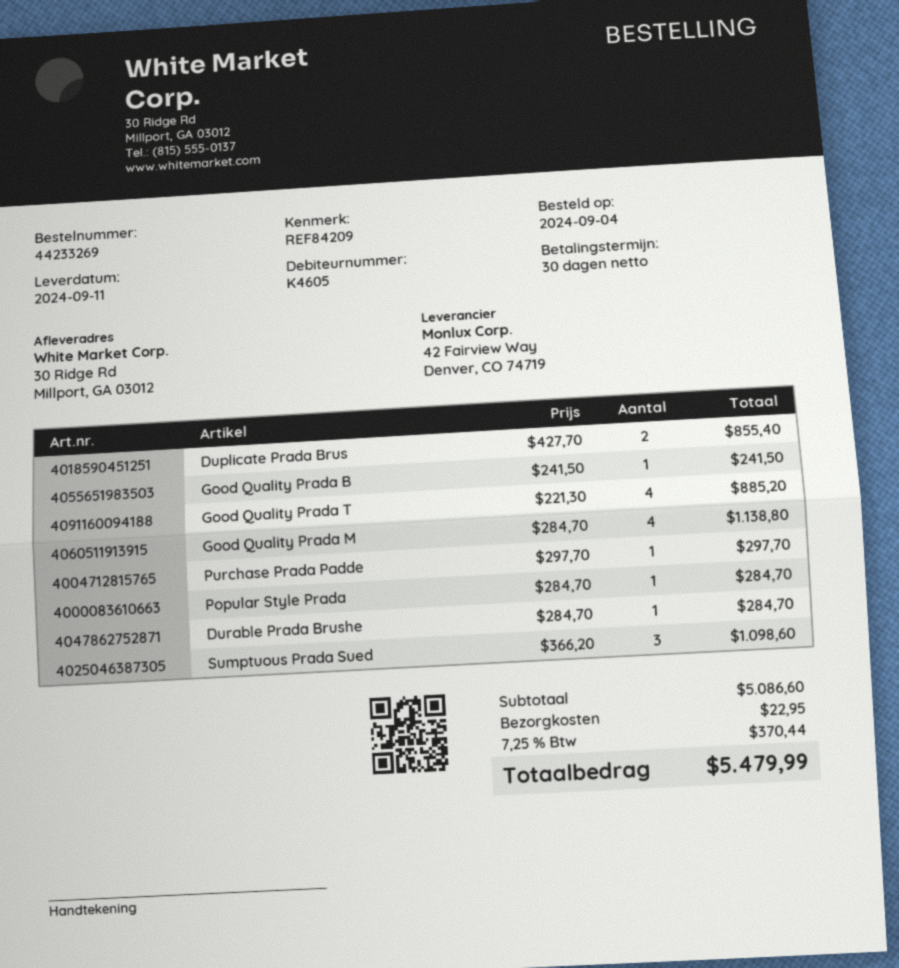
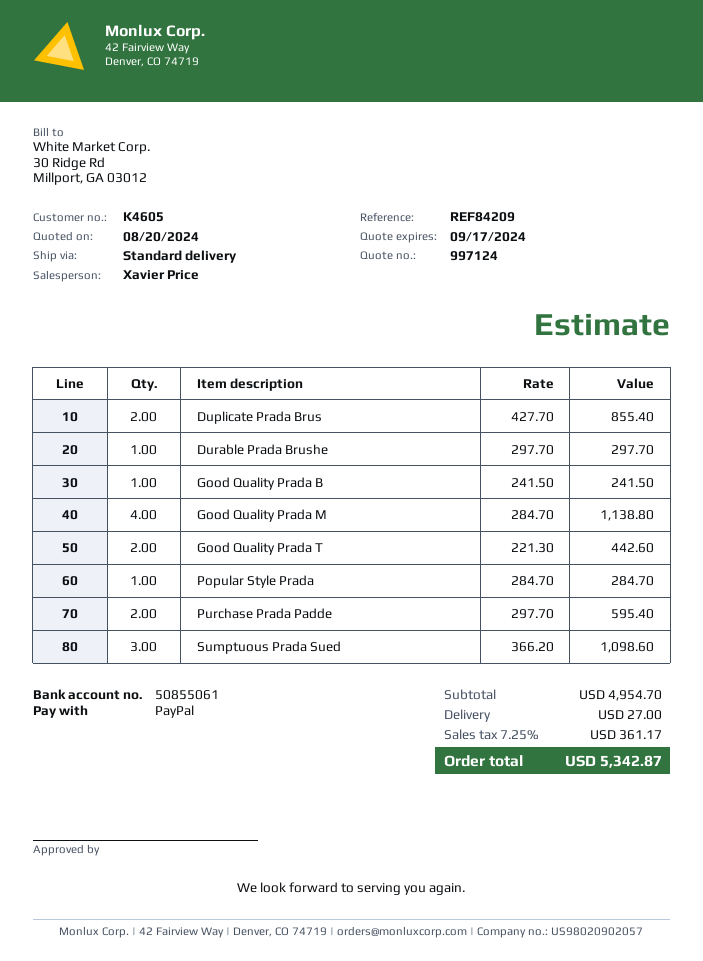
Good Quality Prada T: 4 x 221.30 = 885.20 -> 2 x 221.30 = 442.60
Purchase Prada Padde: 1 x 297.70 = 297.70 -> 2 x 297.70 = 595.40
Durable Prada Brushe: 1 x 284.70 = 284.70 -> 1 x 297.70 = 297.70
subtotal: 5086.60 -> 4954.70
shipping: 22.95 -> 27.00
tax: 7.25% = 370.44 -> 7.25% = 361.17
total: 5479.99 -> 5342.87

